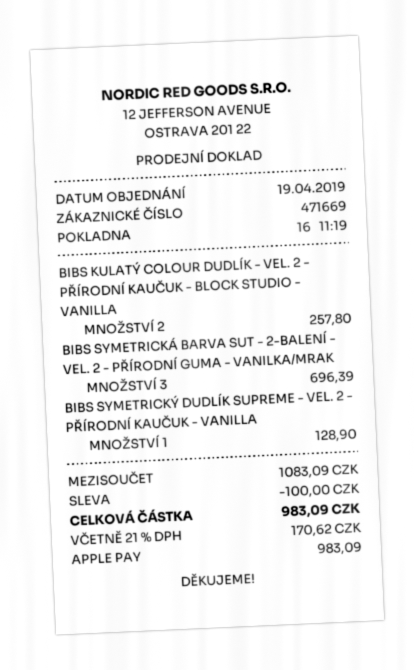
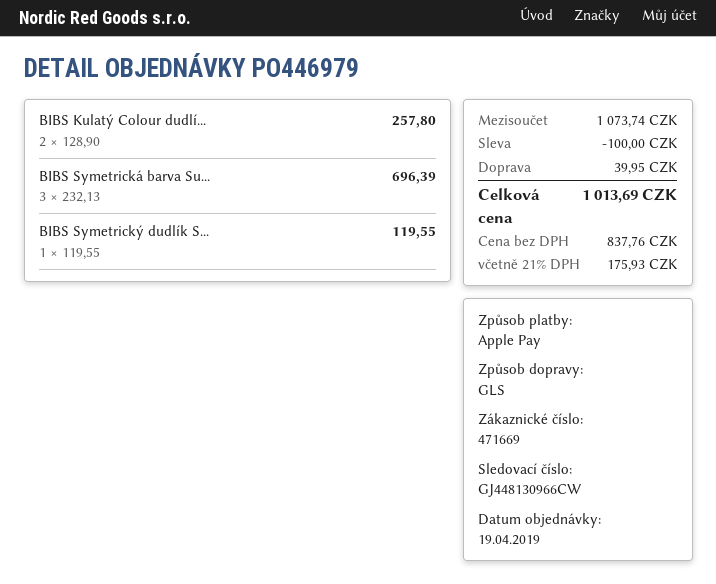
BIBS SYMETRICKÝ DUDLÍK SUPREME - VEL. 2 - PŘÍRODNÍ KAUČUK - VANILLA: 1 for 128.90 -> 1 for 119.55
subtotal: 1083.09 -> 1073.74
shipping: none -> 39.95
tax: 21% = 170.62 -> 21% = 175.93
total: 983.09 -> 1013.69

